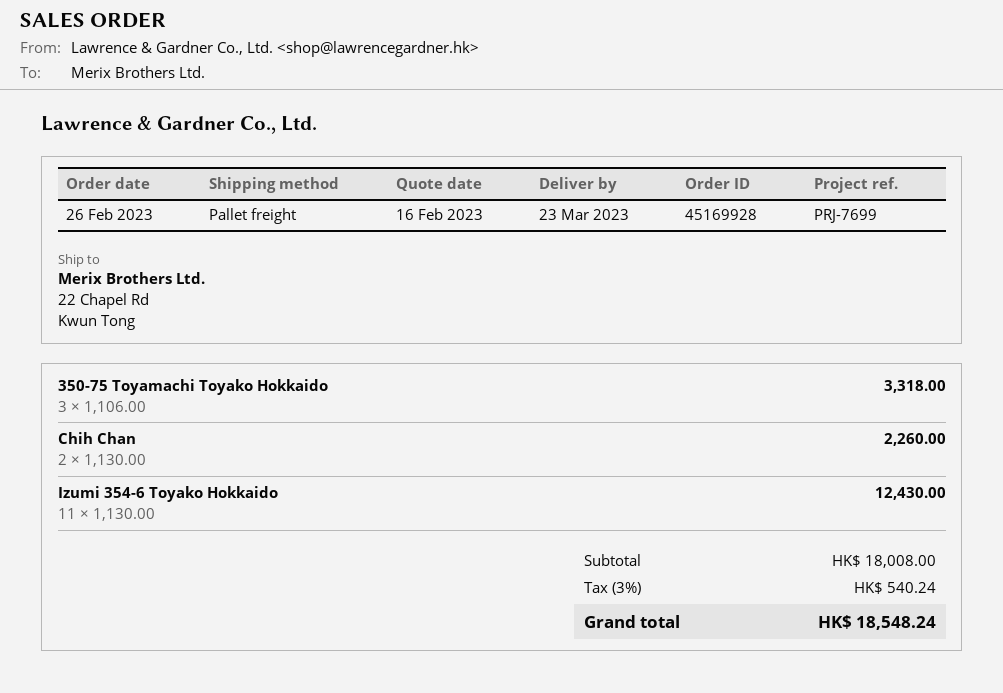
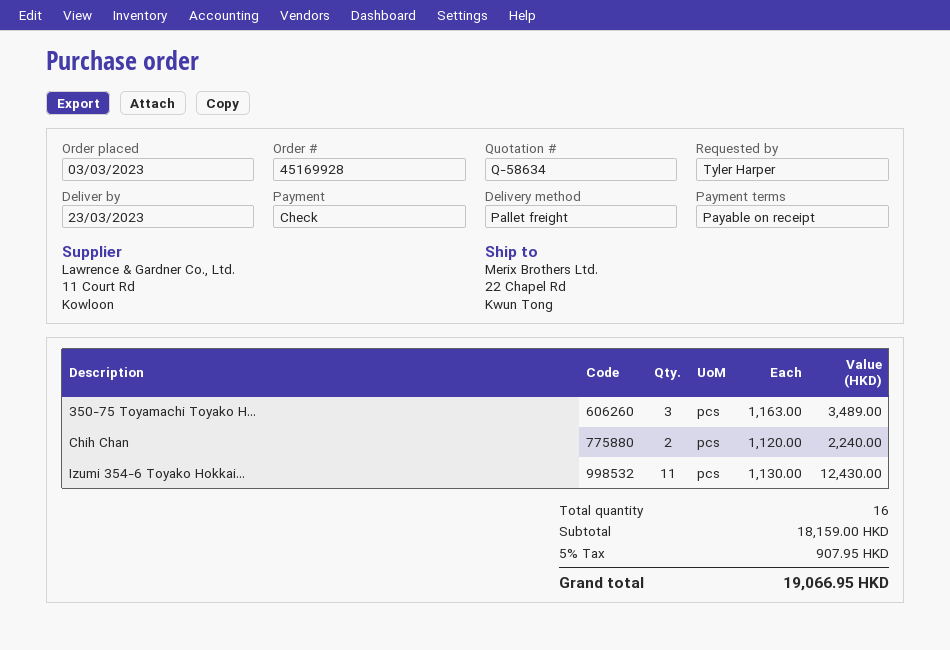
order date: 2023-02-26 -> 2023-03-03
350-75 Toyamachi Toyako Hokkaido: 3 x 1106.00 = 3318.00 -> 3 x 1163.00 = 3489.00
Chih Chan: 2 x 1130.00 = 2260.00 -> 2 x 1120.00 = 2240.00
subtotal: 18008.00 -> 18159.00
tax: 3% = 540.24 -> 5% = 907.95
total: 18548.24 -> 19066.95

